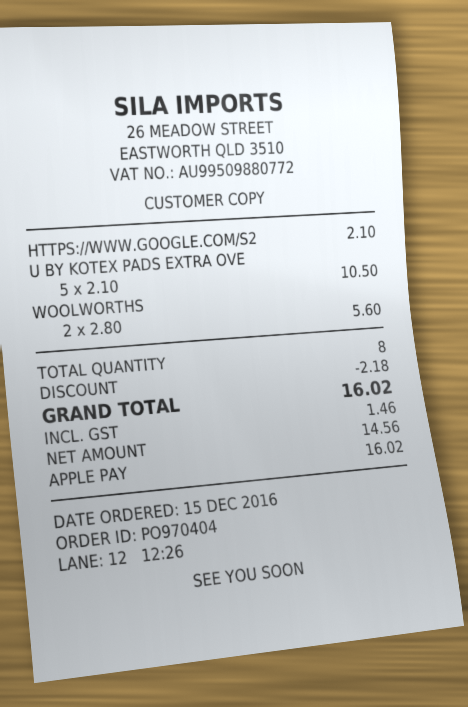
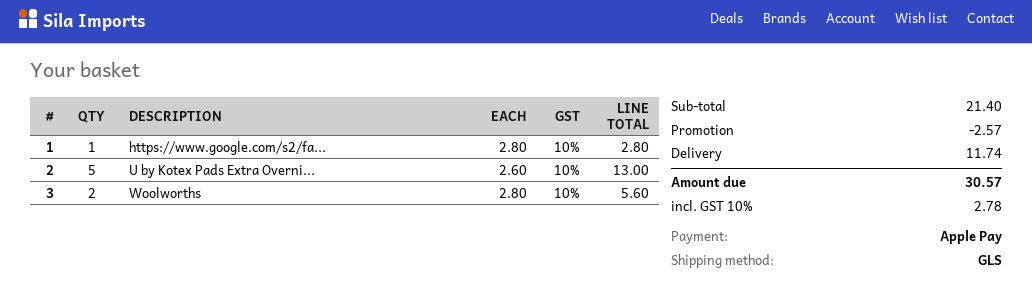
HTTPS://WWW.GOOGLE.COM/S2: 1 x 2.10 = 2.10 -> 1 x 2.80 = 2.80
U BY KOTEX PADS EXTRA OVE: 5 x 2.10 = 10.50 -> 5 x 2.60 = 13.00
discount: 2.18 -> 2.57
shipping: none -> 11.74
tax: 1.46 -> 2.78
total: 16.02 -> 30.57

